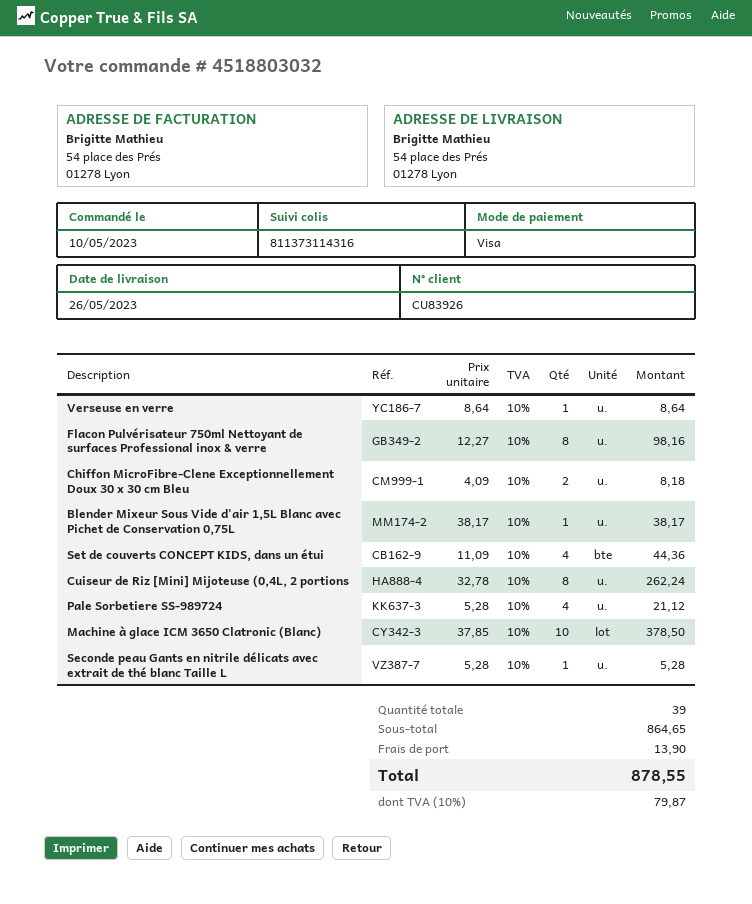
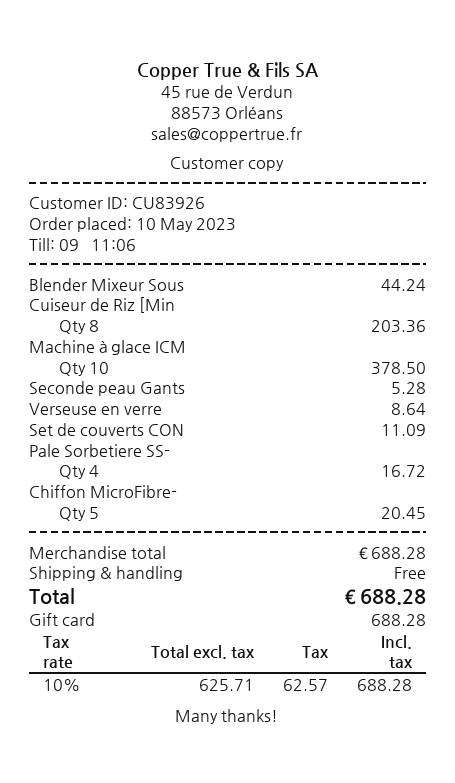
payment method: Visa -> gift card
Flacon Pulvérisateur 750ml Nettoyant de surfaces Professional inox & verre: 8 for 98.16 -> none
Chiffon MicroFibre-Clene Exceptionnellement Doux 30 x 30 cm Bleu: 2 for 8.18 -> 5 for 20.45
Blender Mixeur Sous Vide d'air 1,5L Blanc avec Pichet de Conservation 0,75L: 1 for 38.17 -> 1 for 44.24
Set de couverts CONCEPT KIDS, dans un étui: 4 for 44.36 -> 1 for 11.09
Cuiseur de Riz [Mini] Mijoteuse (0,4L, 2 portions: 8 for 262.24 -> 8 for 203.36
Pale Sorbetiere SS-989724: 4 for 21.12 -> 4 for 16.72
subtotal: 864.65 -> 688.28
shipping: 13.90 -> 0.00
tax: 10% = 79.87 -> 10% = 62.57
total: 878.55 -> 688.28

